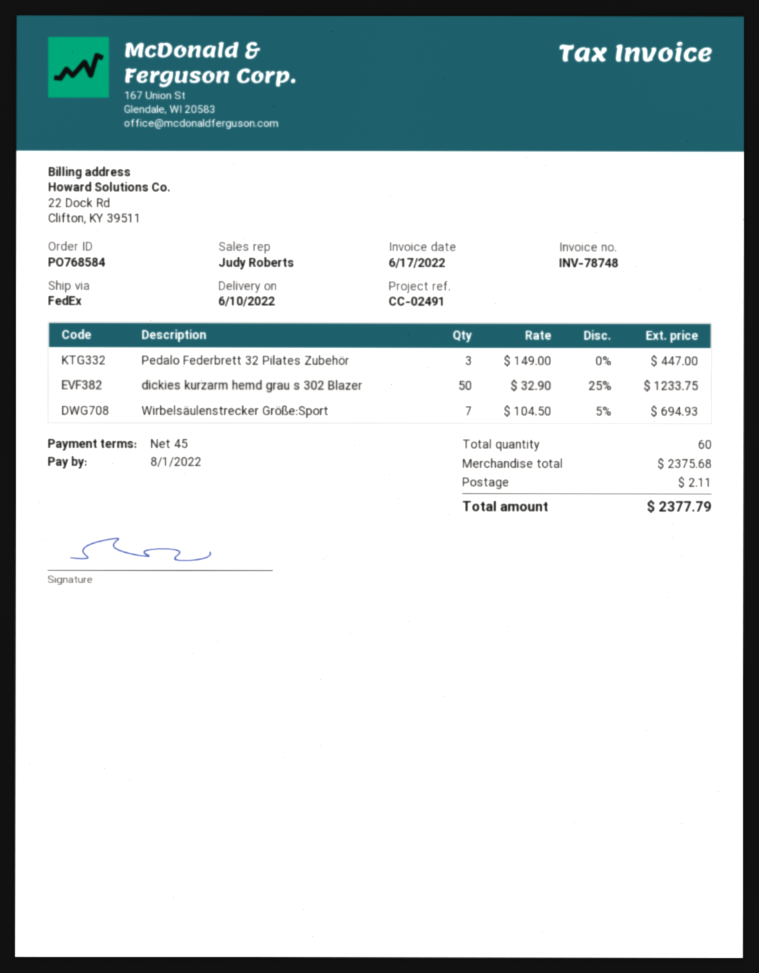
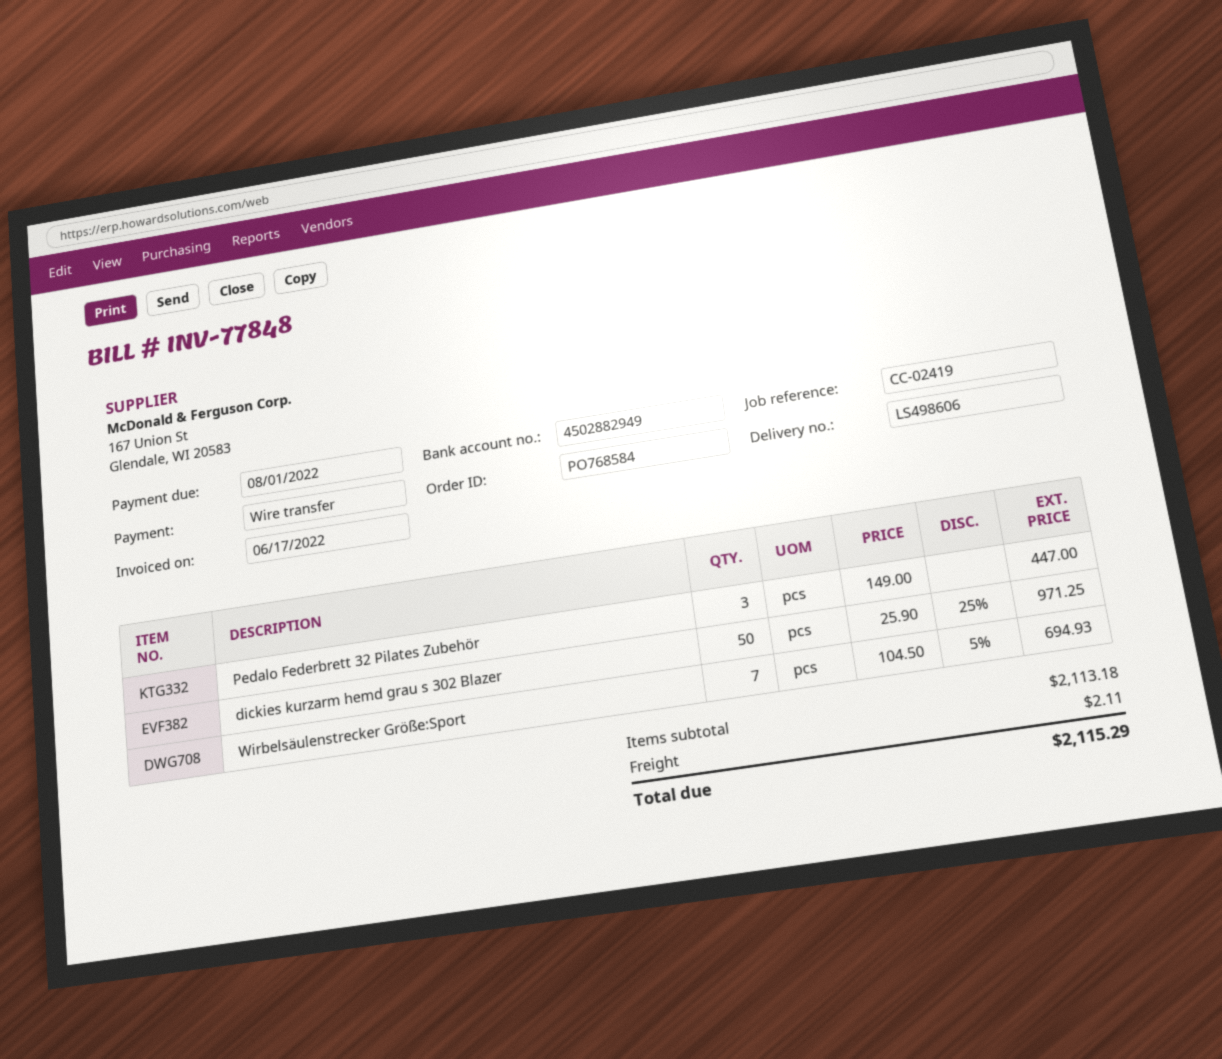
invoice number: INV-78748 -> INV-77848
reference: CC-02491 -> CC-02419
dickies kurzarm hemd grau s 302 Blazer: 50 x 32.90 - 25% = 1233.75 -> 50 x 25.90 - 25% = 971.25
subtotal: 2375.68 -> 2113.18
total: 2377.79 -> 2115.29

